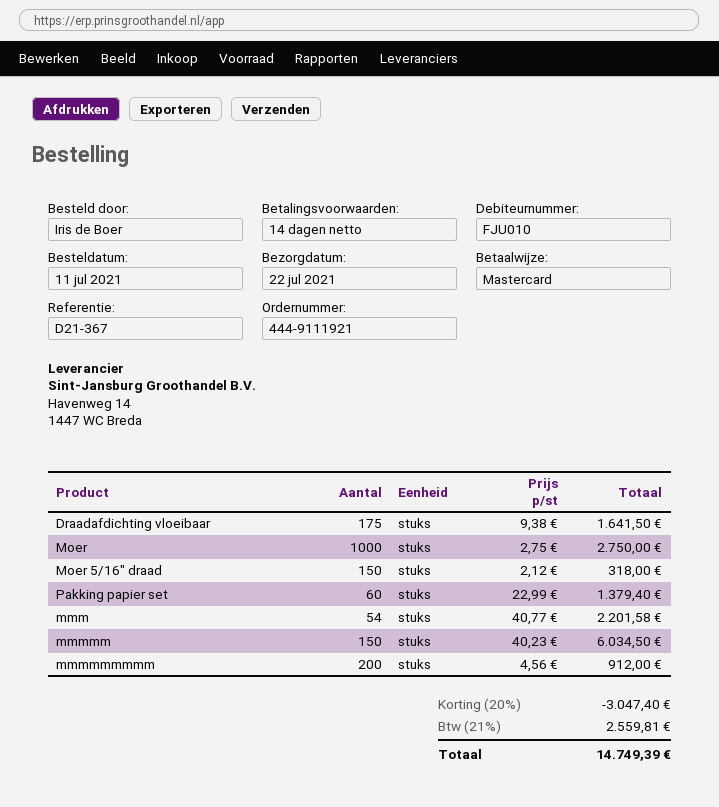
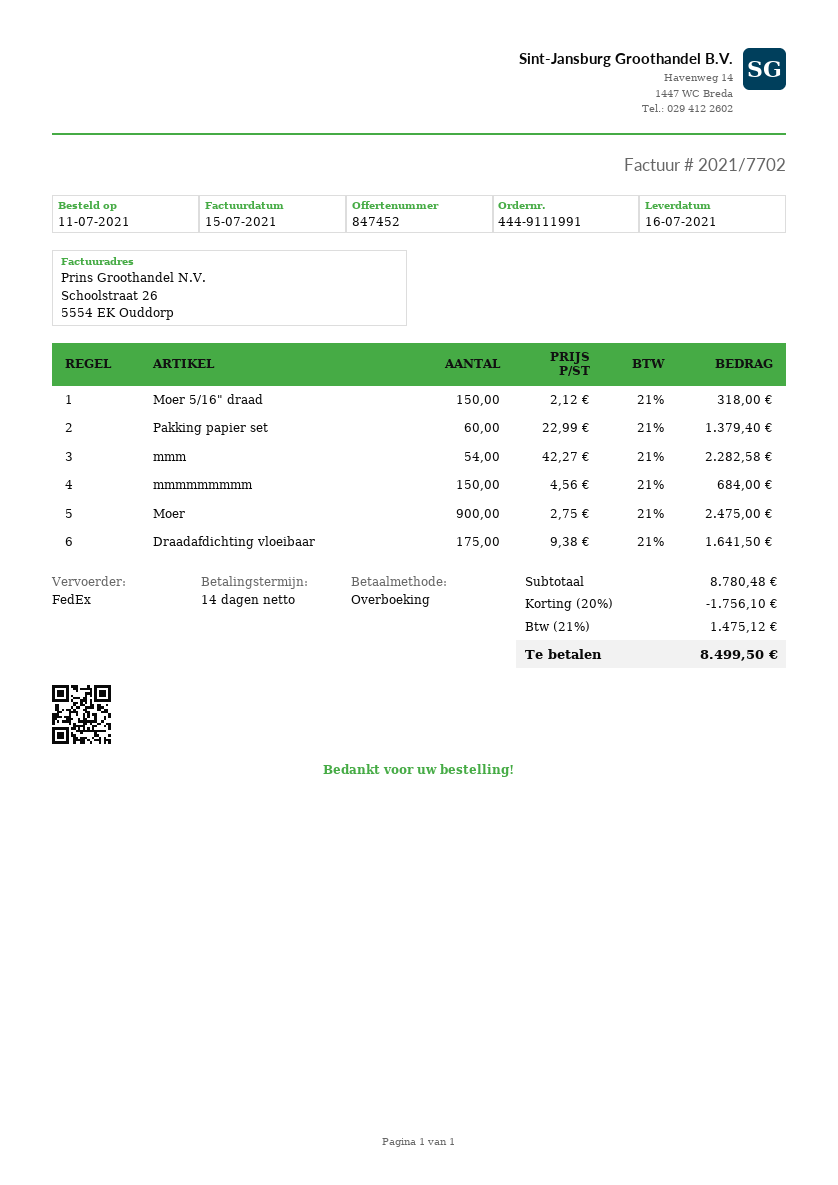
order number: 444-9111921 -> 444-9111991
delivery date: 2021-07-22 -> 2021-07-16
payment method: Mastercard -> bank transfer
Moer: 1000 x 2.75 = 2750.00 -> 900 x 2.75 = 2475.00
mmm: 54 x 40.77 = 2201.58 -> 54 x 42.27 = 2282.58
mmmmm: 150 x 40.23 = 6034.50 -> none
mmmmmmmmm: 200 x 4.56 = 912.00 -> 150 x 4.56 = 684.00
discount: 20% = 3047.40 -> 20% = 1756.10
tax: 21% = 2559.81 -> 21% = 1475.12
total: 14749.39 -> 8499.50

